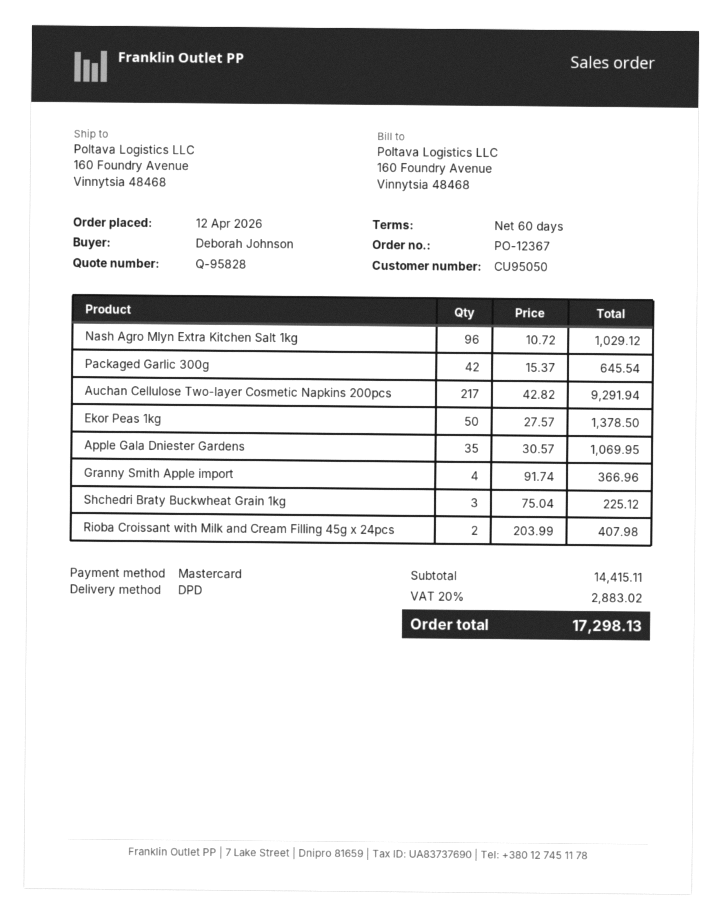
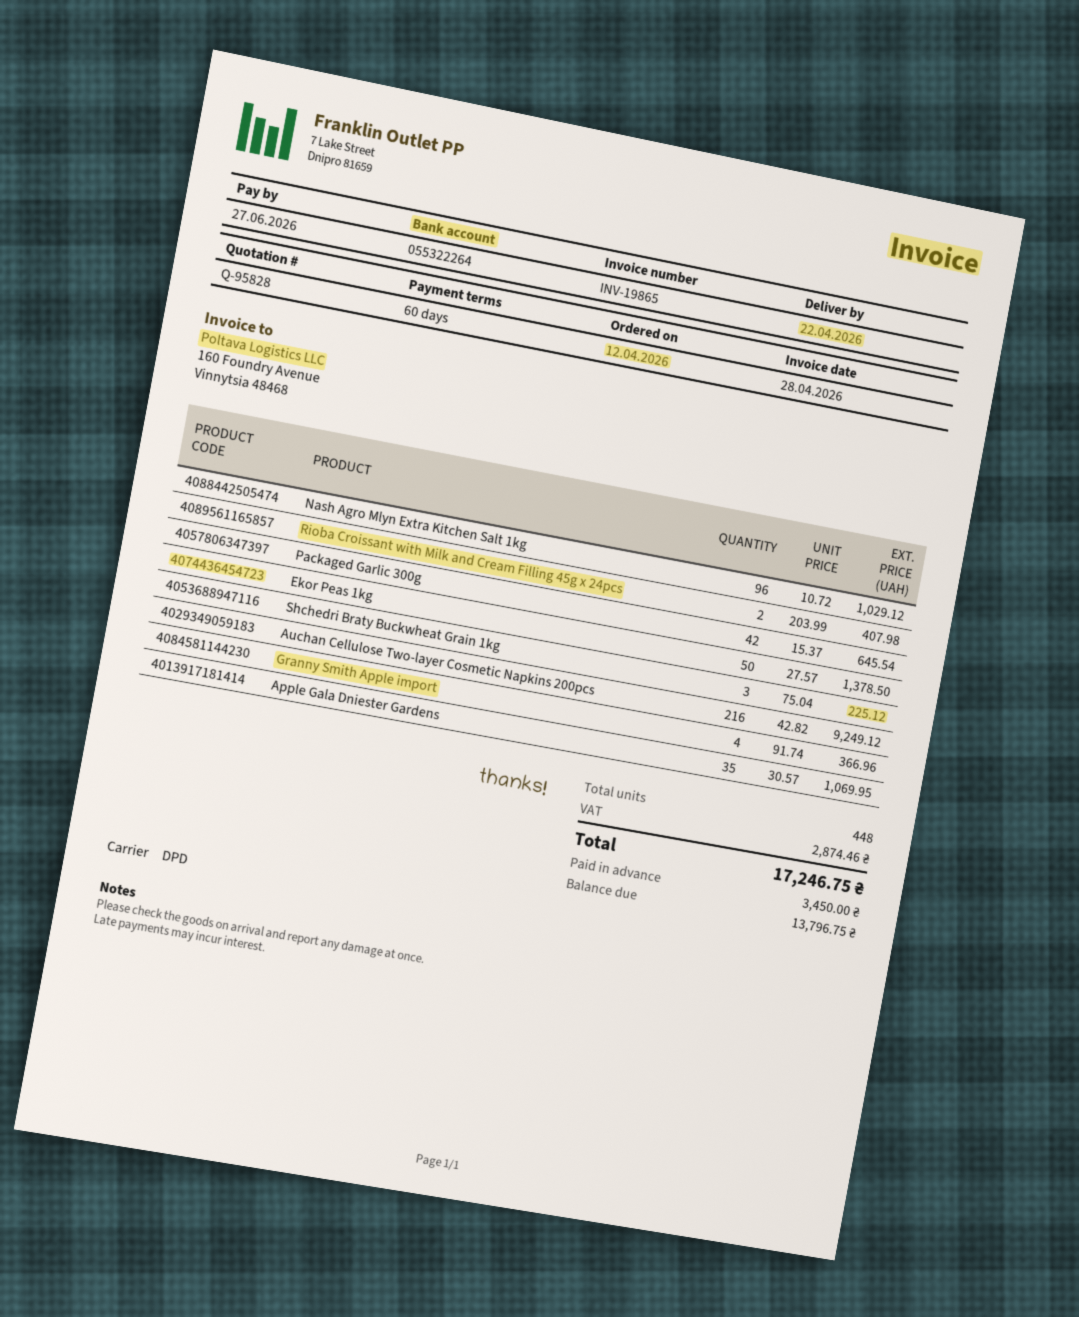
Auchan Cellulose Two-layer Cosmetic Napkins 200pcs: 217 x 42.82 = 9291.94 -> 216 x 42.82 = 9249.12
tax: 2883.02 -> 2874.46
total: 17298.13 -> 17246.75

